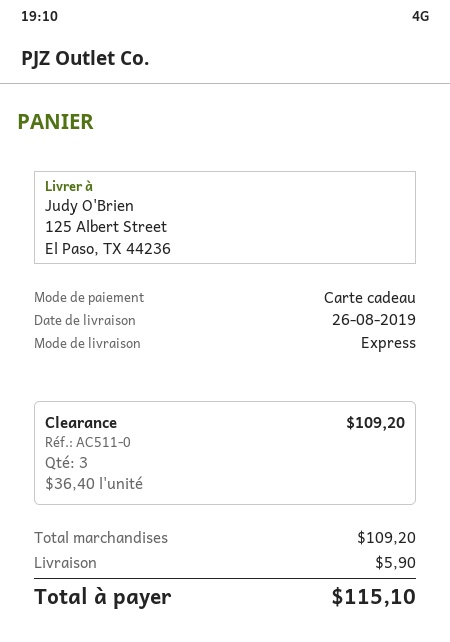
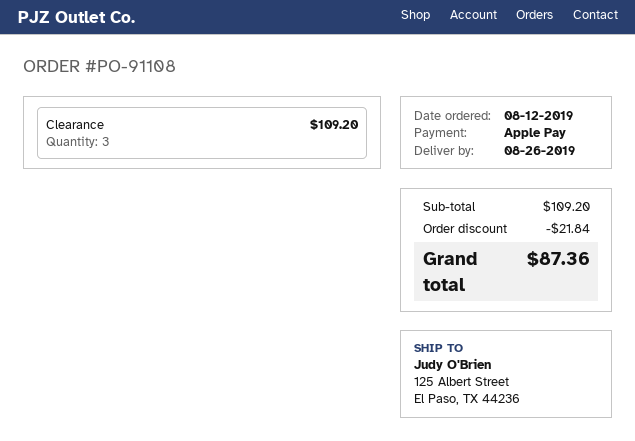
payment method: gift card -> Apple Pay
discount: none -> 21.84
shipping: 5.90 -> none
total: 115.10 -> 87.36

